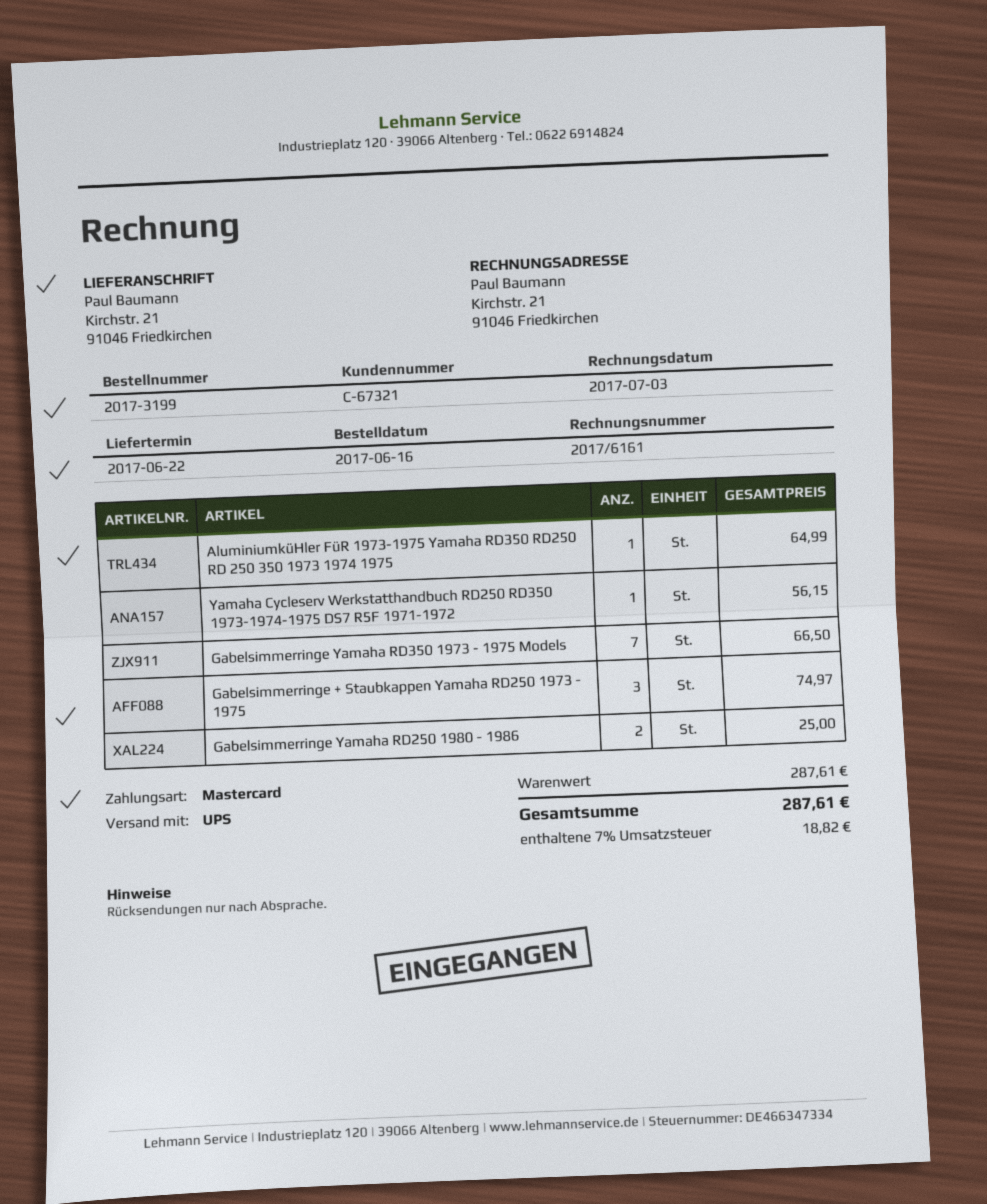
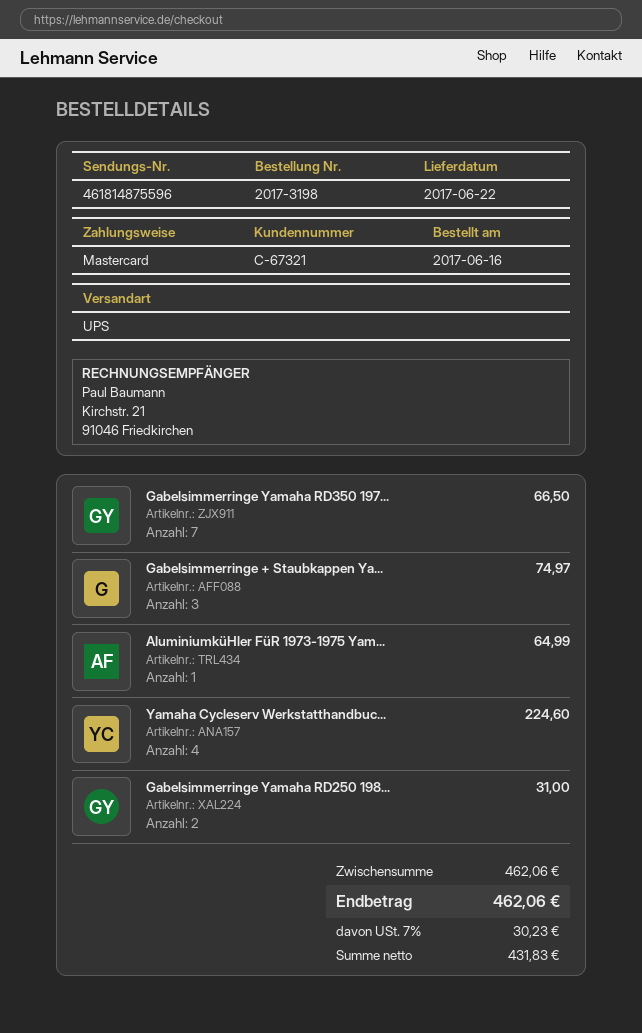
order number: 2017-3199 -> 2017-3198
Yamaha Cycleserv Werkstatthandbuch RD250 RD350 1973-1974-1975 DS7 R5F 1971-1972: 1 for 56.15 -> 4 for 224.60
Gabelsimmerringe Yamaha RD250 1980 - 1986: 2 for 25.00 -> 2 for 31.00
subtotal: 287.61 -> 462.06
tax: 7% = 18.82 -> 7% = 30.23
total: 287.61 -> 462.06

